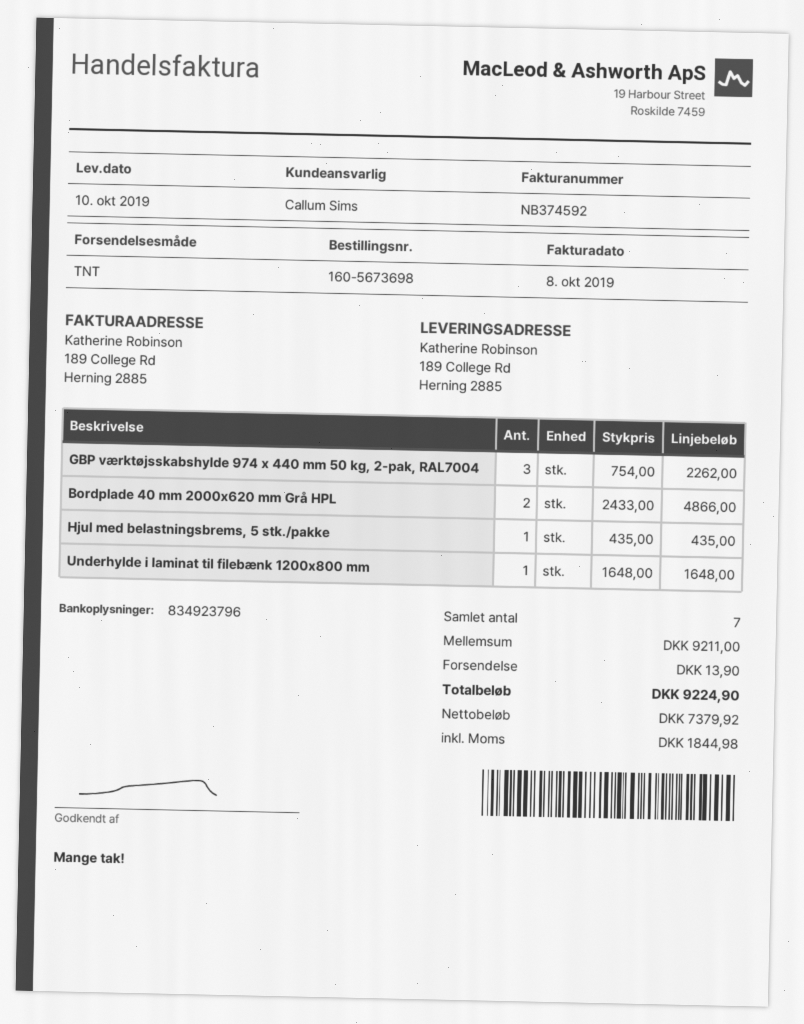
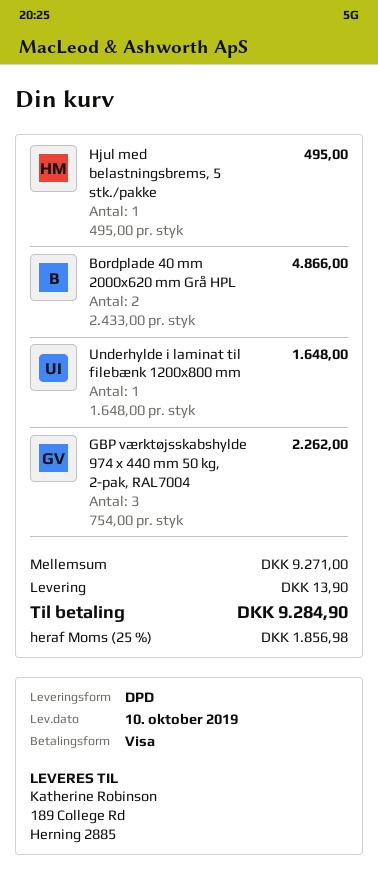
shipping method: TNT -> DPD
Hjul med belastningsbrems, 5 stk./pakke: 1 x 435.00 = 435.00 -> 1 x 495.00 = 495.00
subtotal: 9211.00 -> 9271.00
tax: 1844.98 -> 1856.98
total: 9224.90 -> 9284.90

